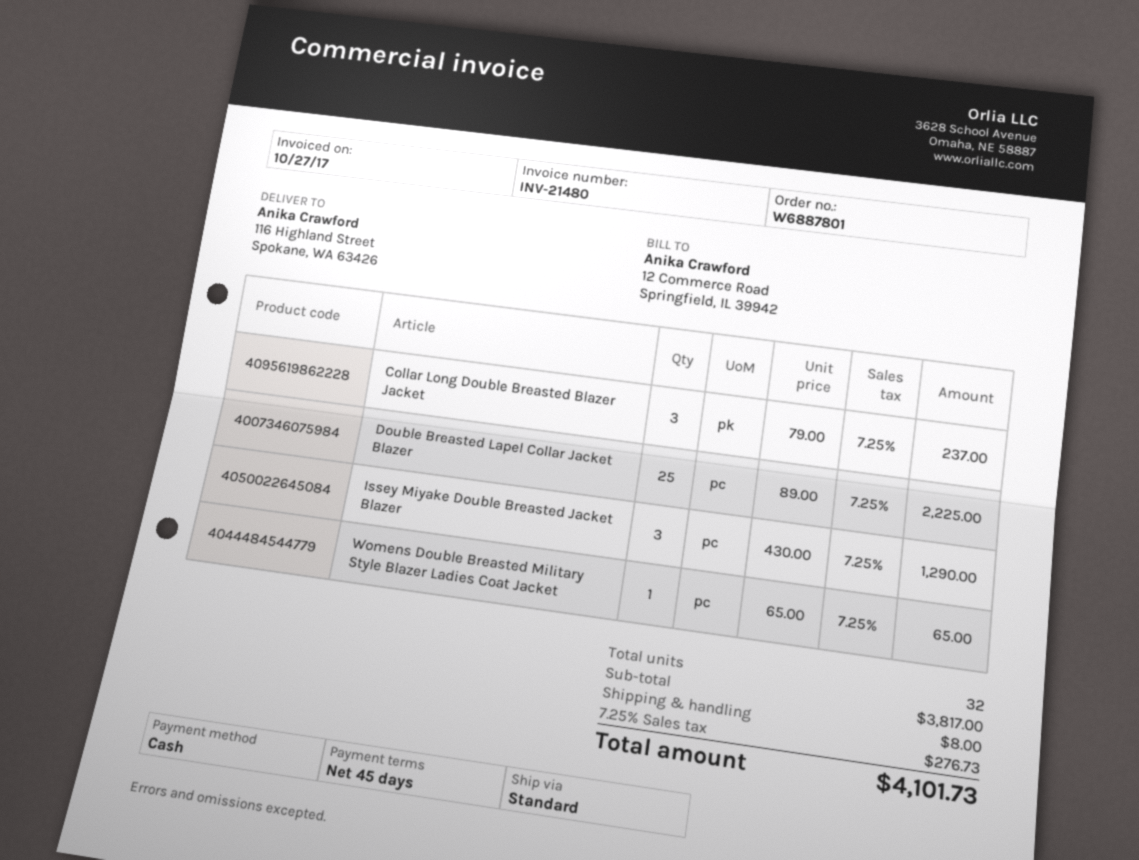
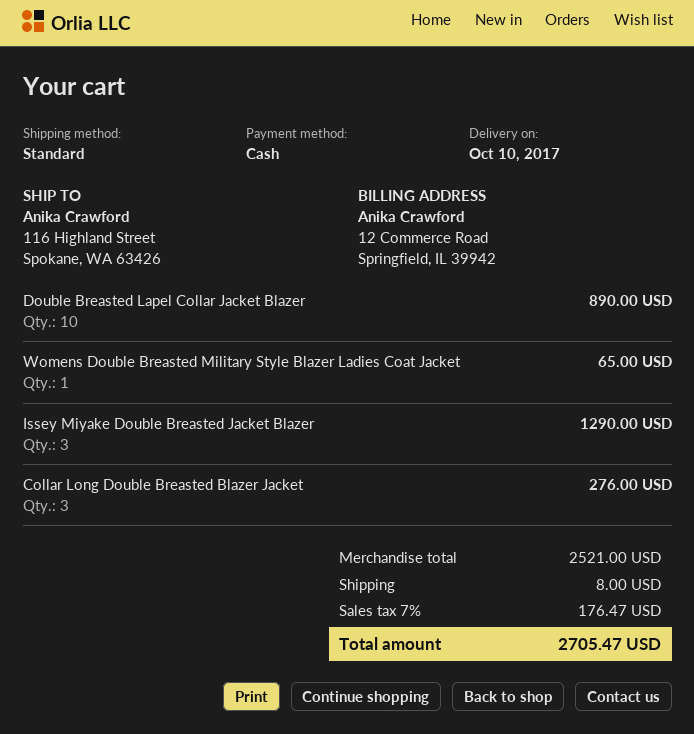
Collar Long Double Breasted Blazer Jacket: 3 for 237.00 -> 3 for 276.00
Double Breasted Lapel Collar Jacket Blazer: 25 for 2225.00 -> 10 for 890.00
subtotal: 3817.00 -> 2521.00
tax: 7.25% = 276.73 -> 7% = 176.47
total: 4101.73 -> 2705.47

